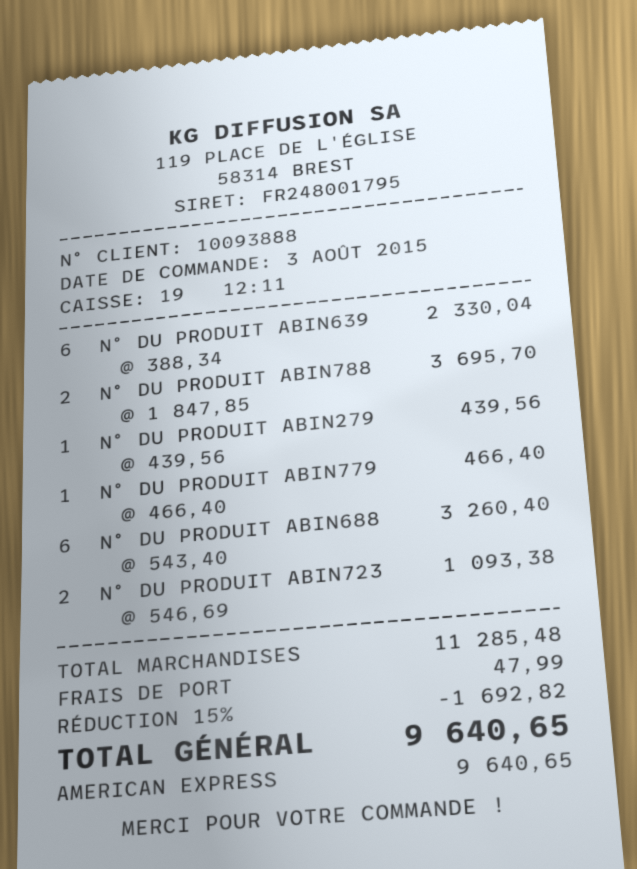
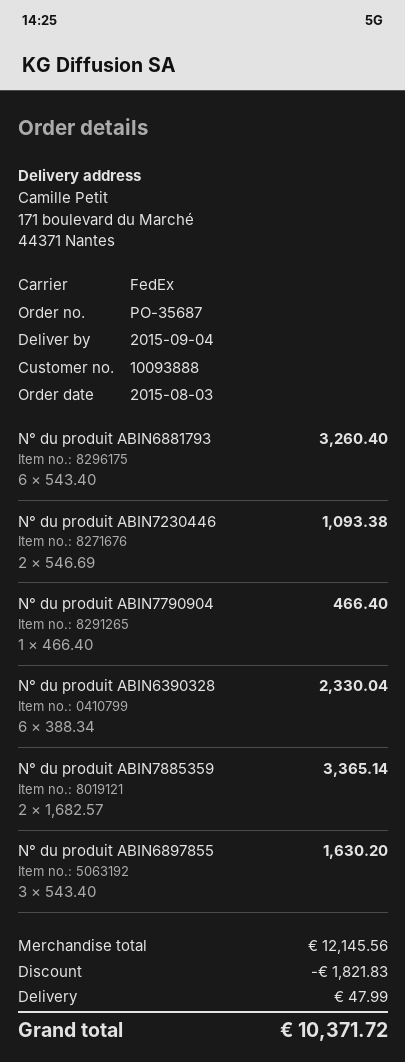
N° DU PRODUIT ABIN788: 2 x 1847.85 = 3695.70 -> 2 x 1682.57 = 3365.14
N° DU PRODUIT ABIN279: 1 x 439.56 = 439.56 -> none
N° du produit ABIN6897855: none -> 3 x 543.40 = 1630.20
subtotal: 11285.48 -> 12145.56
discount: 1692.82 -> 1821.83
total: 9640.65 -> 10371.72

